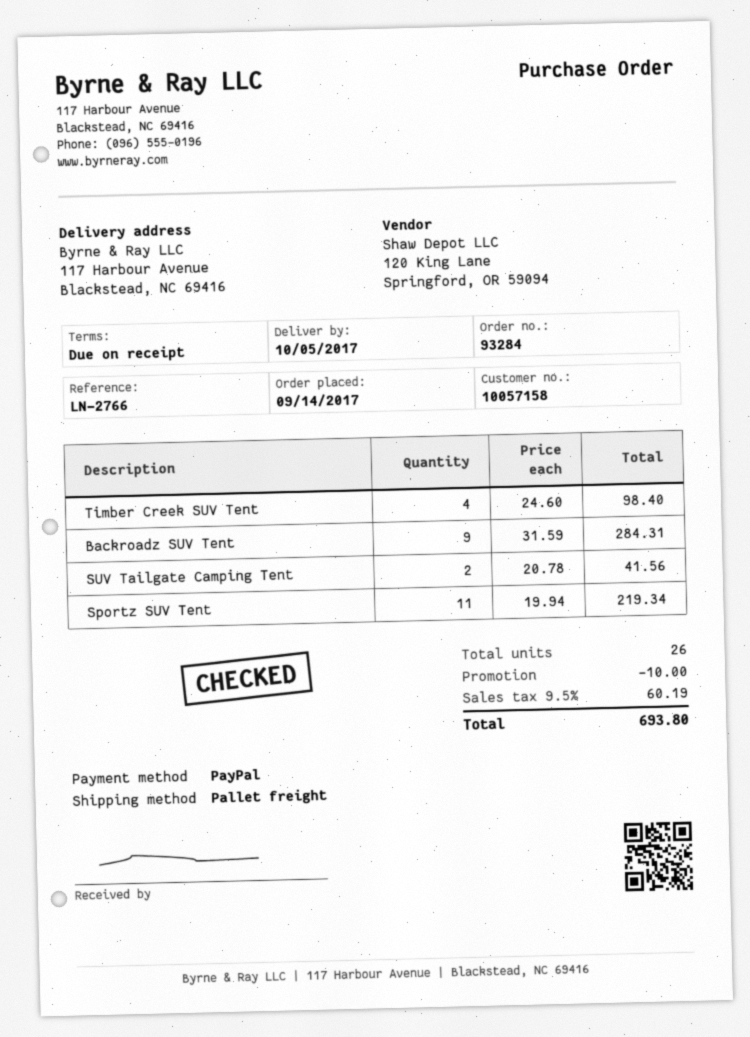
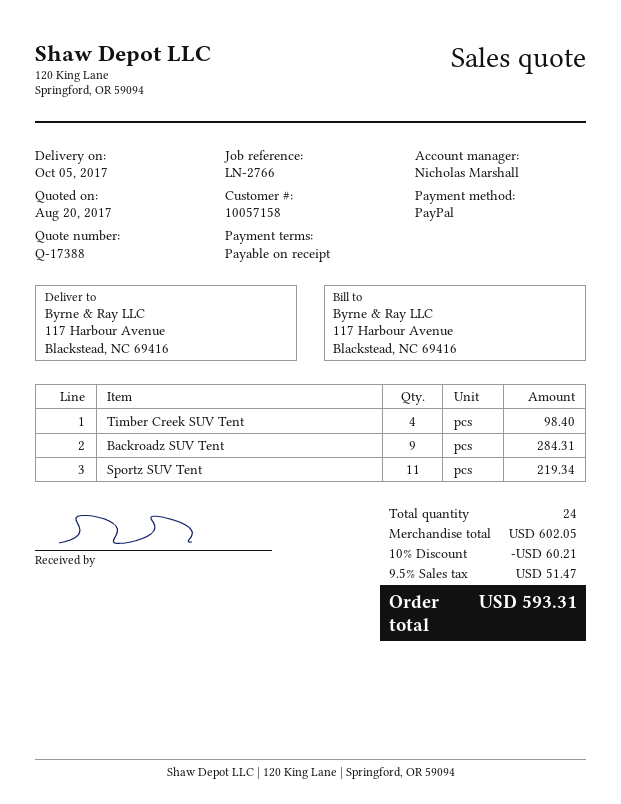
SUV Tailgate Camping Tent: 2 for 41.56 -> none
total quantity: 26 -> 24
discount: 10.00 -> 60.21
tax: 9.5% = 60.19 -> 9.5% = 51.47
total: 693.80 -> 593.31

